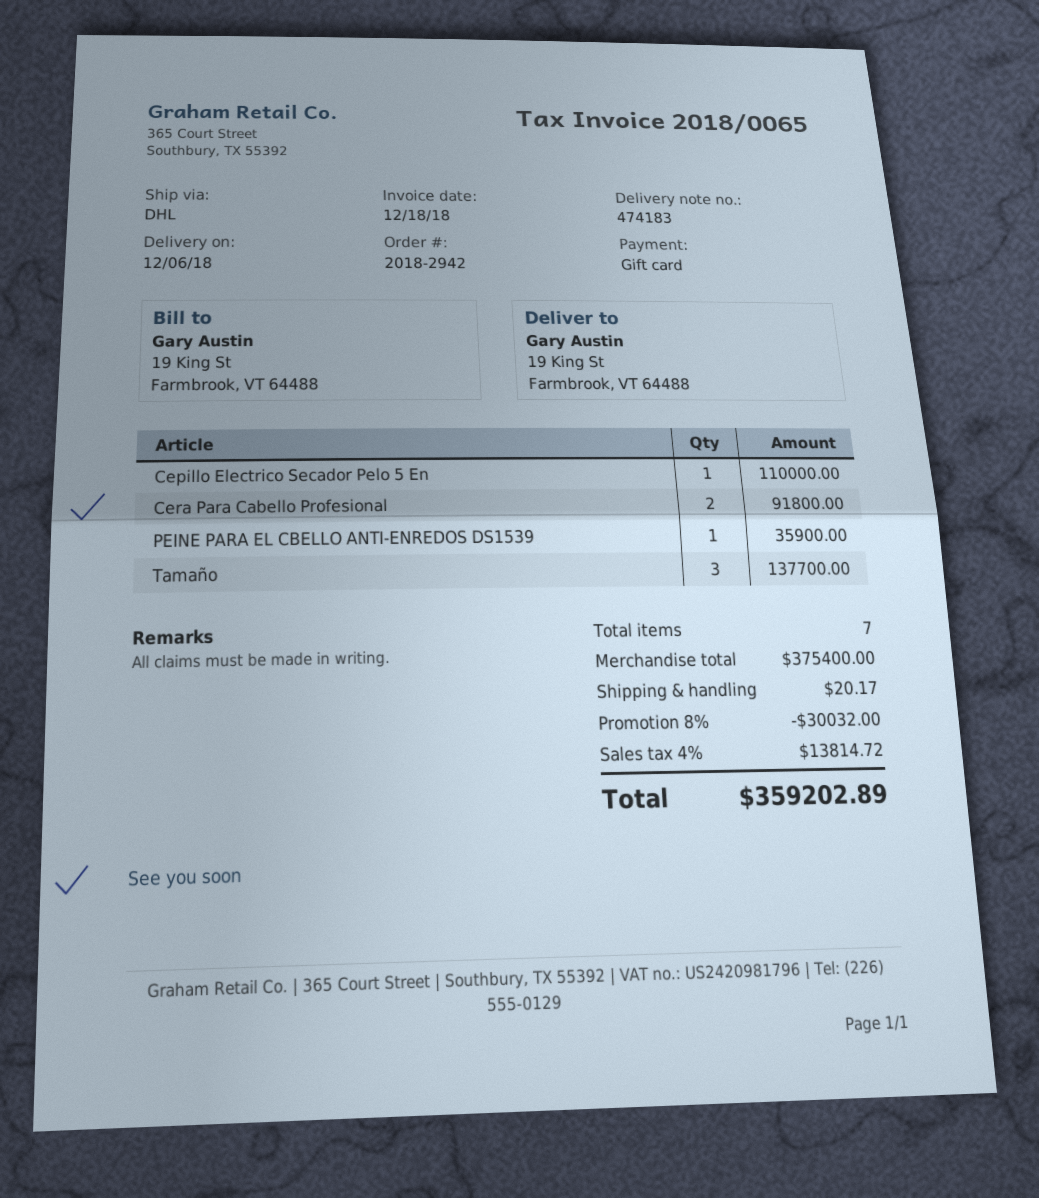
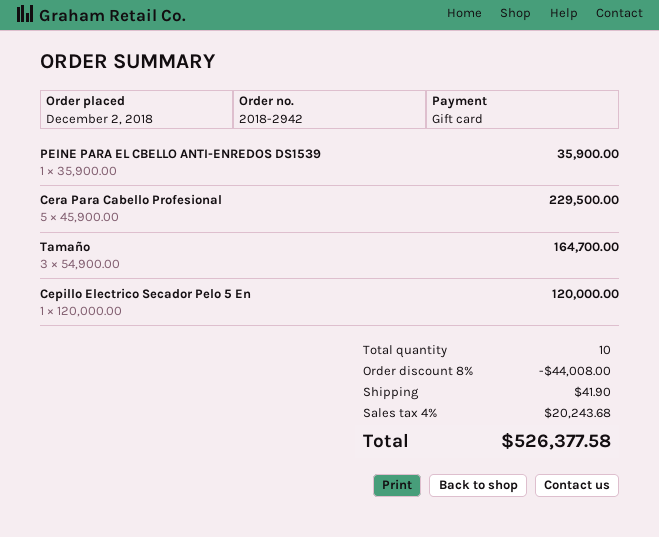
Cepillo Electrico Secador Pelo 5 En: 1 for 110000.00 -> 1 for 120000.00
Cera Para Cabello Profesional: 2 for 91800.00 -> 5 for 229500.00
Tamaño: 3 for 137700.00 -> 3 for 164700.00
total quantity: 7 -> 10
discount: 8% = 30032.00 -> 8% = 44008.00
shipping: 20.17 -> 41.90
tax: 4% = 13814.72 -> 4% = 20243.68
total: 359202.89 -> 526377.58

